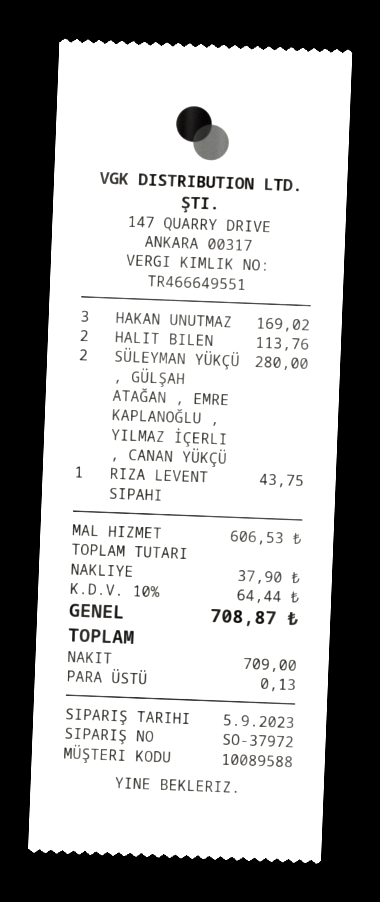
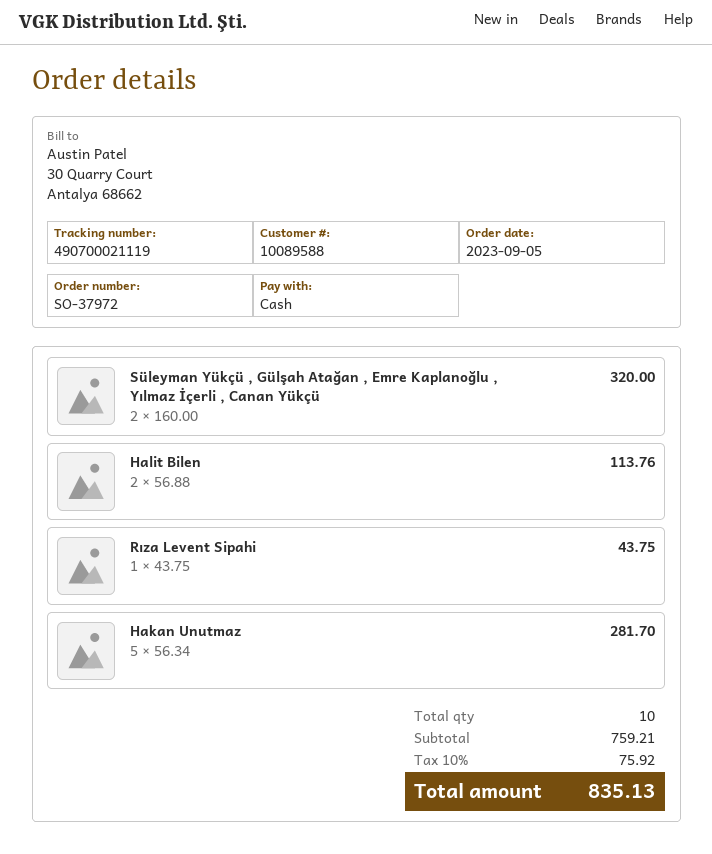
HAKAN UNUTMAZ: 3 for 169.02 -> 5 for 281.70
SÜLEYMAN YÜKÇÜ , GÜLŞAH ATAĞAN , EMRE KAPLANOĞLU , YILMAZ İÇERLI , CANAN YÜKÇÜ: 2 for 280.00 -> 2 for 320.00
subtotal: 606.53 -> 759.21
shipping: 37.90 -> none
tax: 10% = 64.44 -> 10% = 75.92
total: 708.87 -> 835.13

